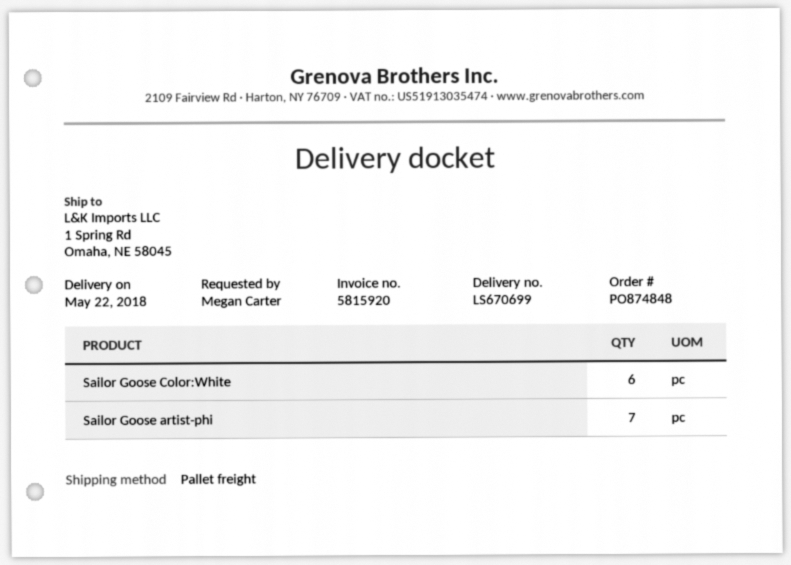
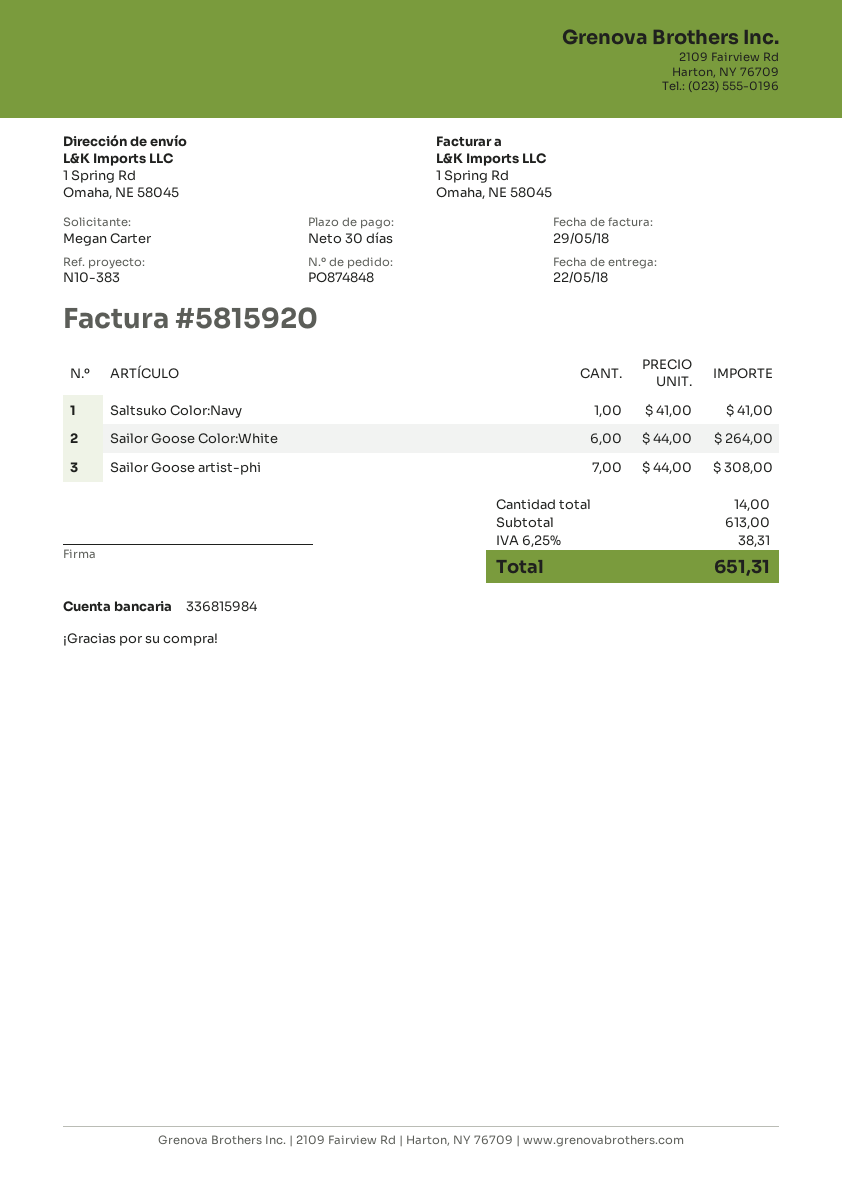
Saltsuko Color:Navy: none -> 1

